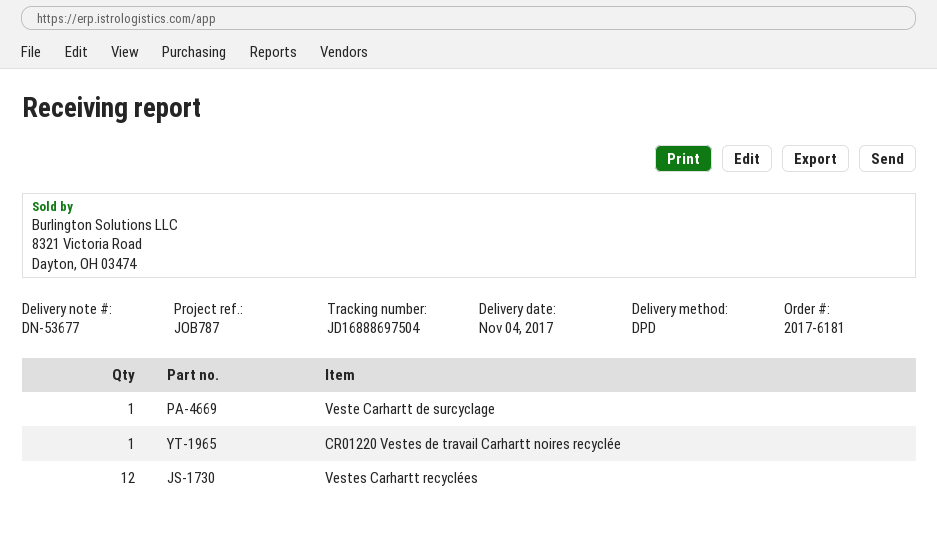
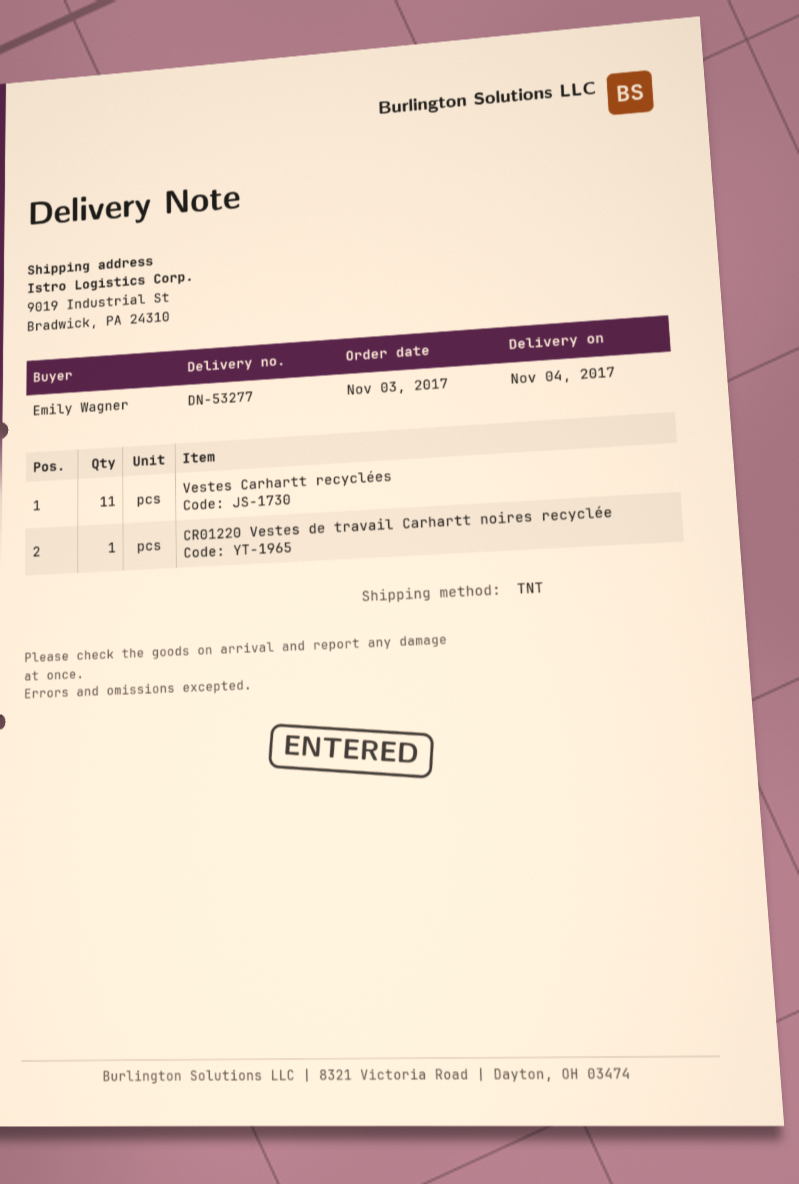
delivery note number: DN-53677 -> DN-53277
shipping method: DPD -> TNT
Veste Carhartt de surcyclage: 1 -> none
Vestes Carhartt recyclées: 12 -> 11

